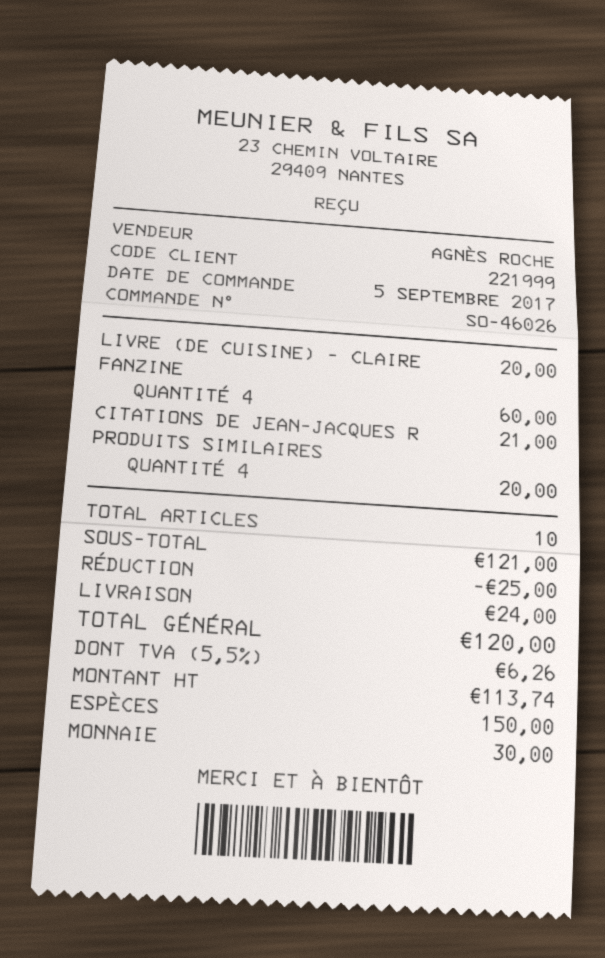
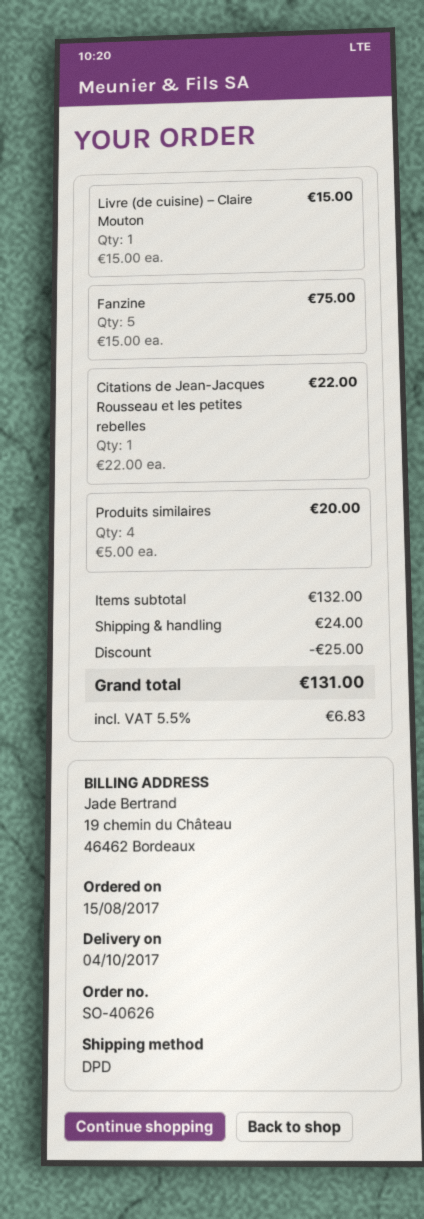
order number: SO-46026 -> SO-40626
order date: 2017-09-05 -> 2017-08-15
LIVRE (DE CUISINE) – CLAIRE: 1 for 20.00 -> 1 for 15.00
FANZINE: 4 for 60.00 -> 5 for 75.00
CITATIONS DE JEAN-JACQUES R: 1 for 21.00 -> 1 for 22.00
subtotal: 121.00 -> 132.00
tax: 5.5% = 6.26 -> 5.5% = 6.83
total: 120.00 -> 131.00

